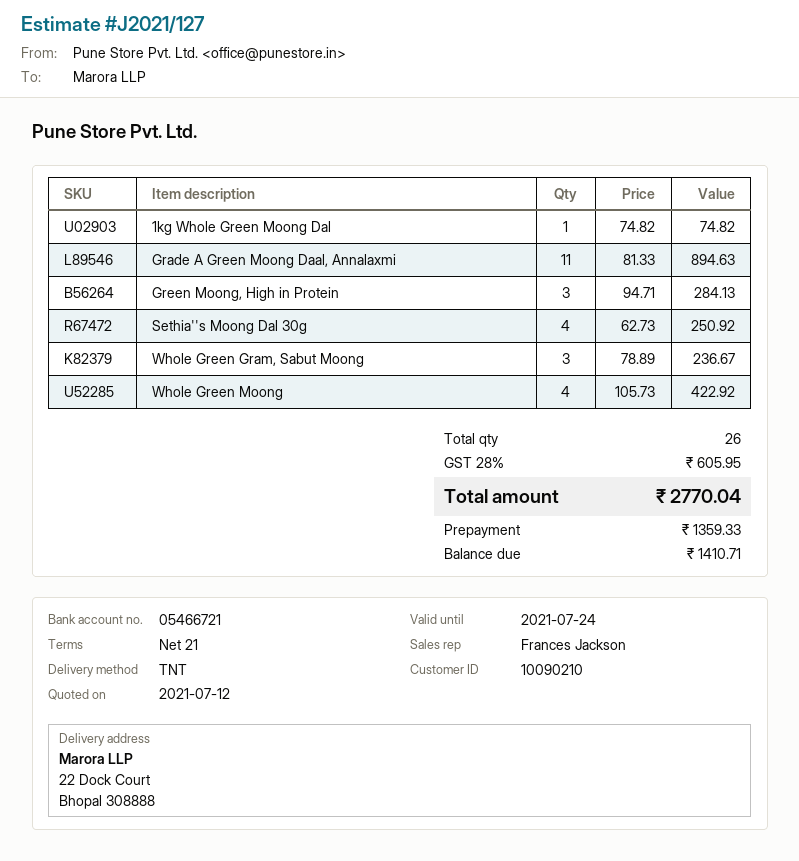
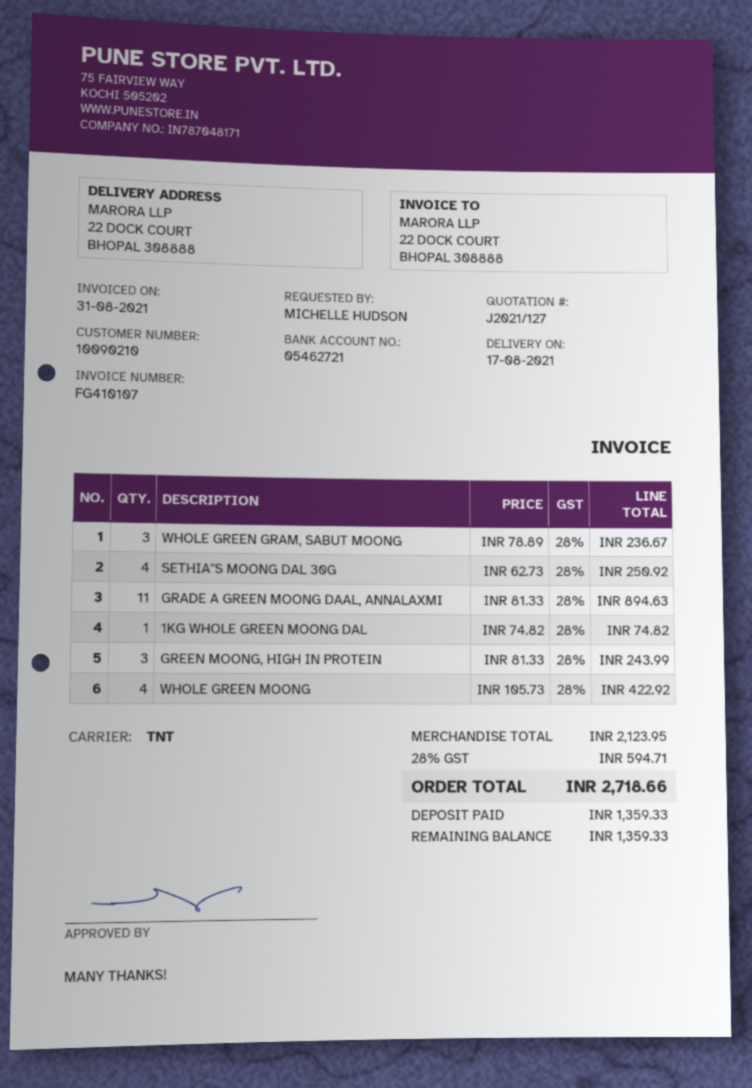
bank account: 05466721 -> 05462721
Green Moong, High in Protein: 3 x 94.71 = 284.13 -> 3 x 81.33 = 243.99
tax: 28% = 605.95 -> 28% = 594.71
total: 2770.04 -> 2718.66
balance: 1410.71 -> 1359.33

